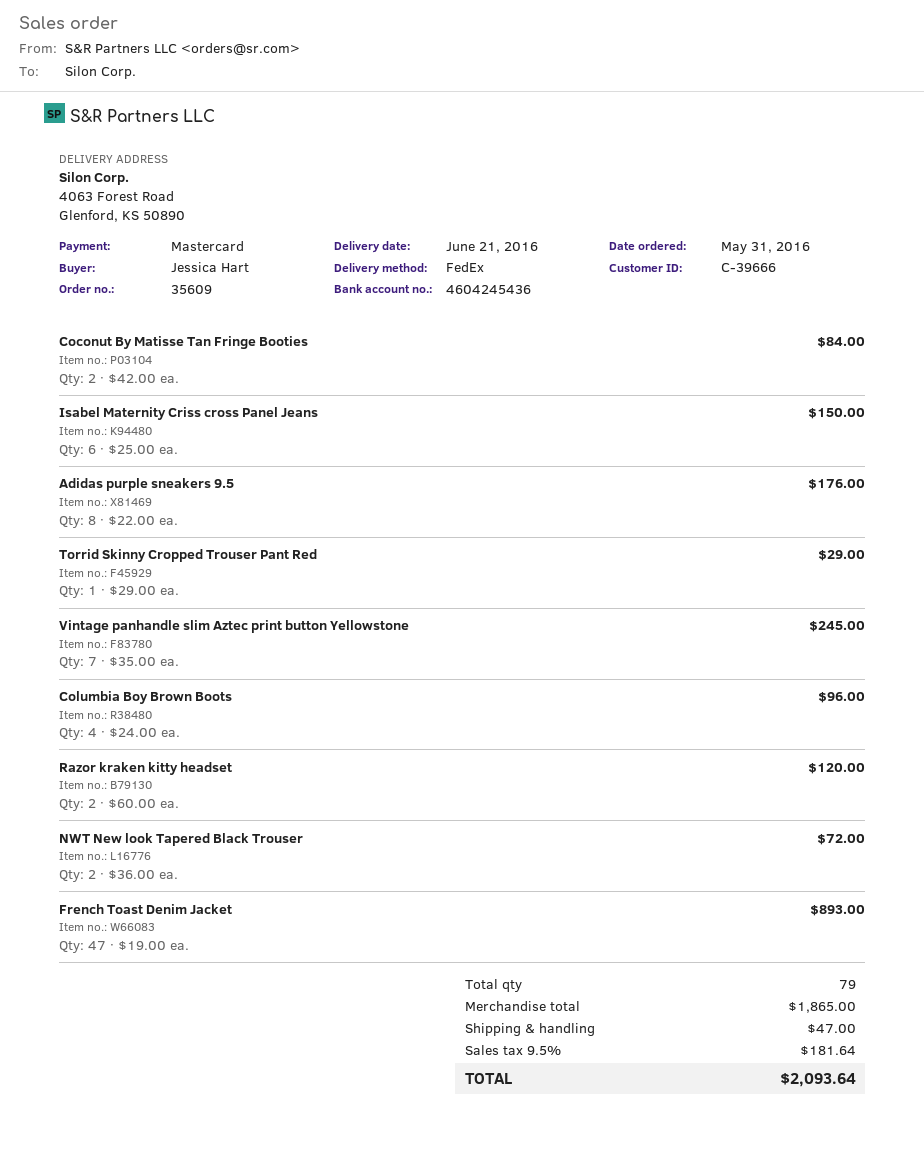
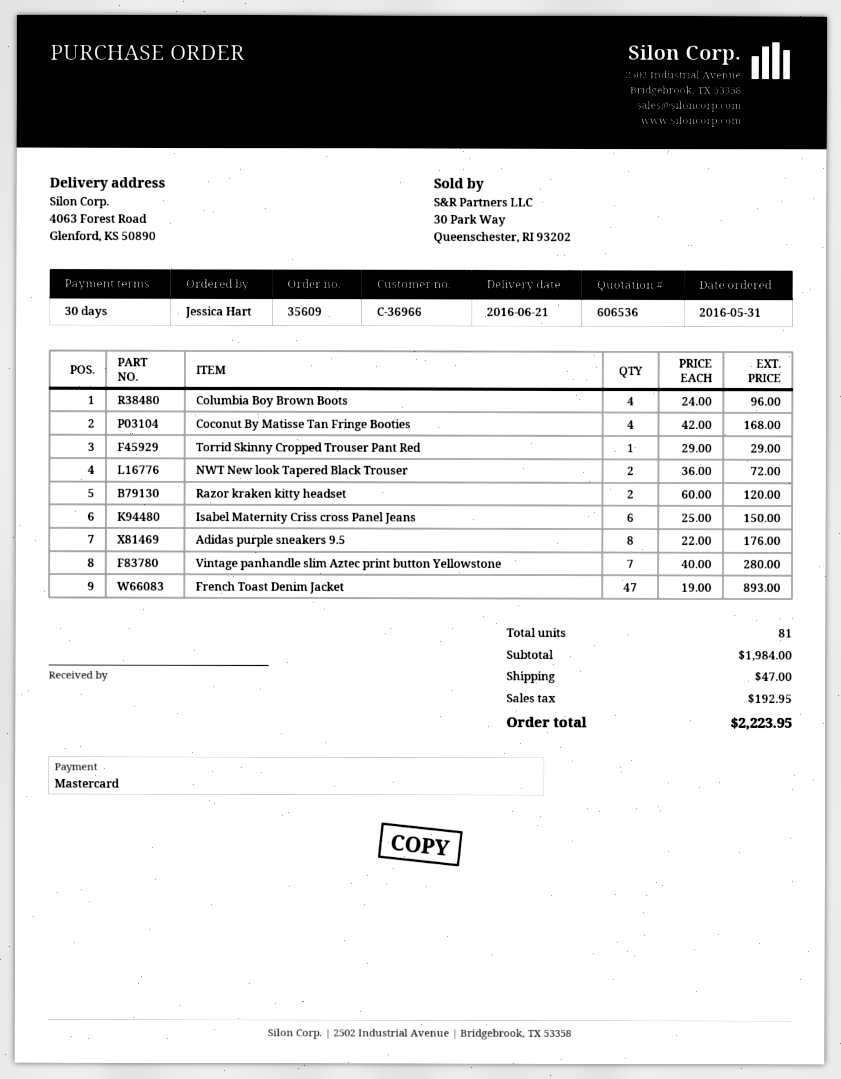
customer number: C-39666 -> C-36966
Coconut By Matisse Tan Fringe Booties: 2 x 42.00 = 84.00 -> 4 x 42.00 = 168.00
Vintage panhandle slim Aztec print button Yellowstone: 7 x 35.00 = 245.00 -> 7 x 40.00 = 280.00
total quantity: 79 -> 81
subtotal: 1865.00 -> 1984.00
tax: 181.64 -> 192.95
total: 2093.64 -> 2223.95

